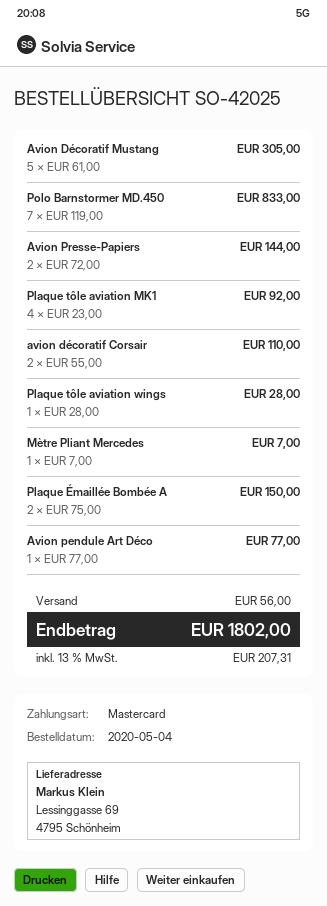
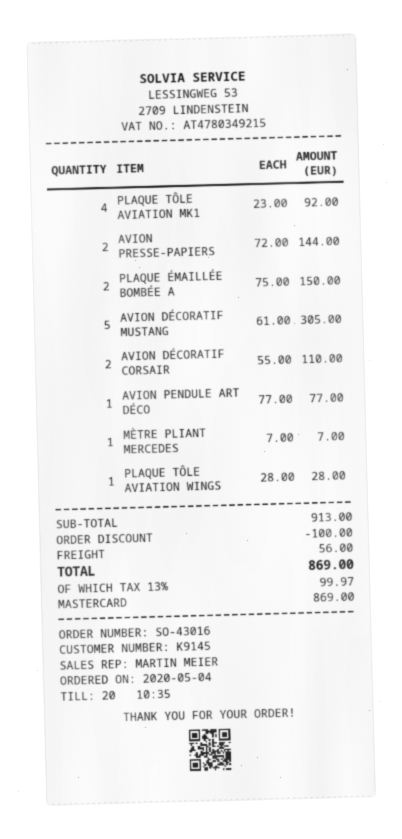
order number: SO-42025 -> SO-43016
Polo Barnstormer MD.450: 7 x 119.00 = 833.00 -> none
discount: none -> 100.00
tax: 13% = 207.31 -> 13% = 99.97
total: 1802.00 -> 869.00

